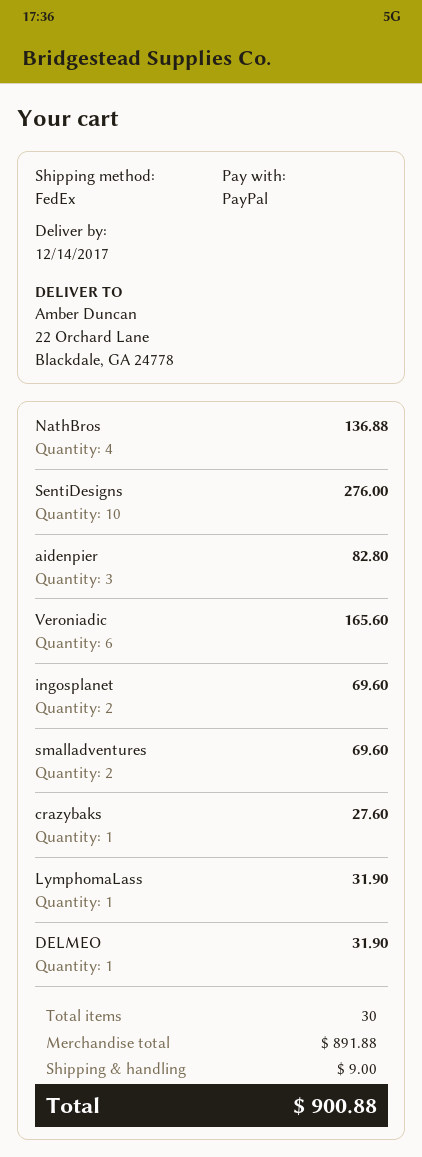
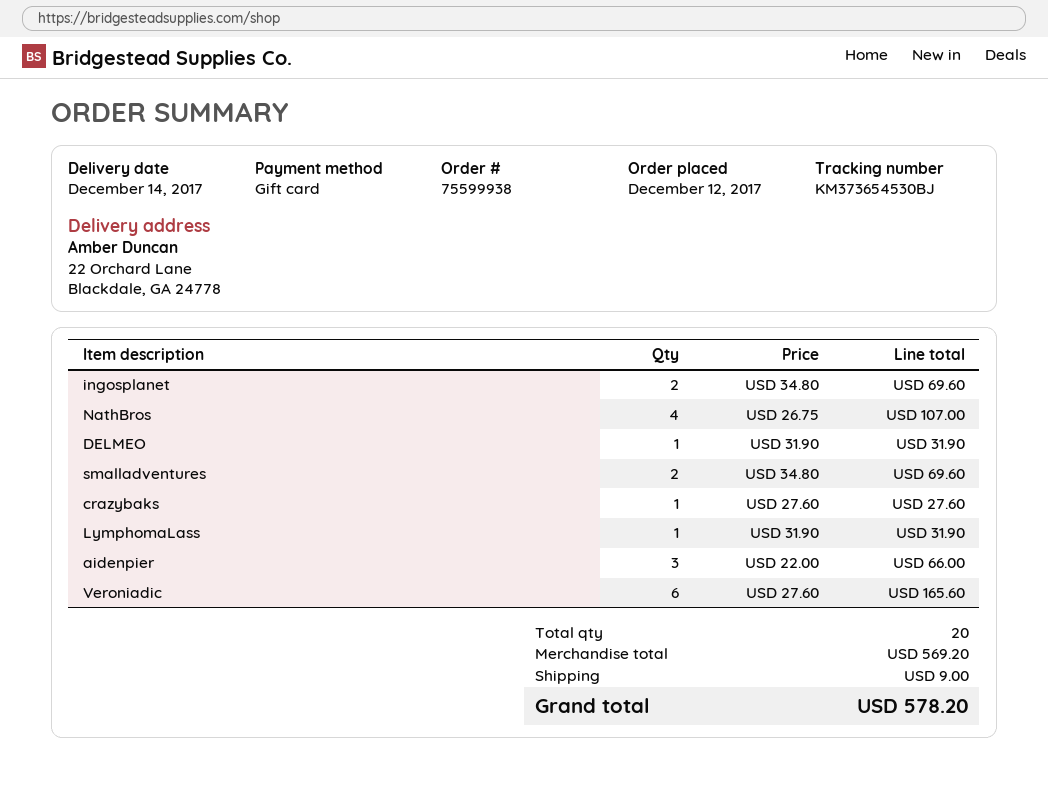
payment method: PayPal -> gift card
NathBros: 4 for 136.88 -> 4 for 107.00
SentiDesigns: 10 for 276.00 -> none
aidenpier: 3 for 82.80 -> 3 for 66.00
total quantity: 30 -> 20
subtotal: 891.88 -> 569.20
total: 900.88 -> 578.20

